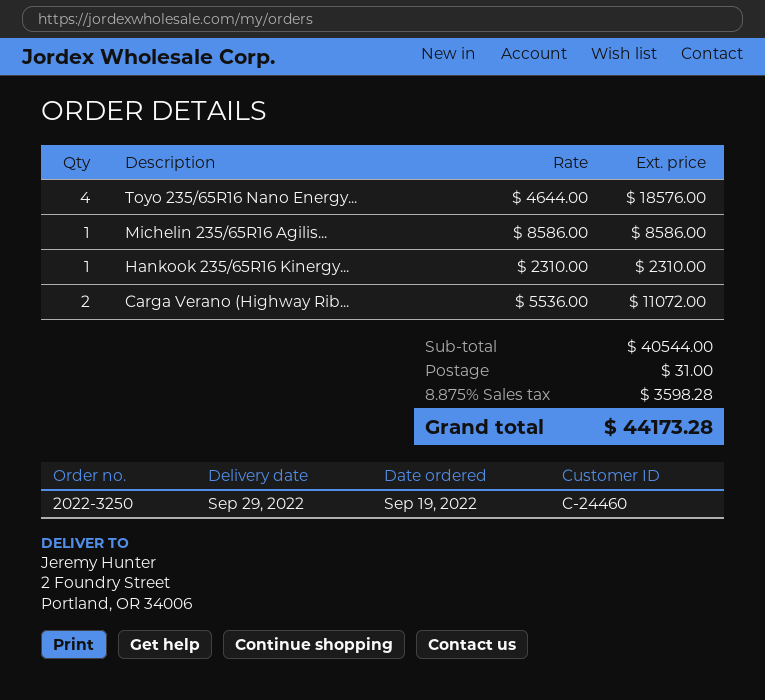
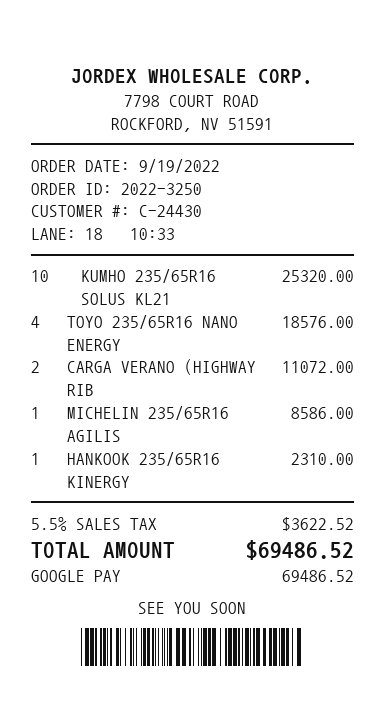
customer number: C-24460 -> C-24430
KUMHO 235/65R16 SOLUS KL21: none -> 10 for 25320.00
shipping: 31.00 -> none
tax: 8.875% = 3598.28 -> 5.5% = 3622.52
total: 44173.28 -> 69486.52

